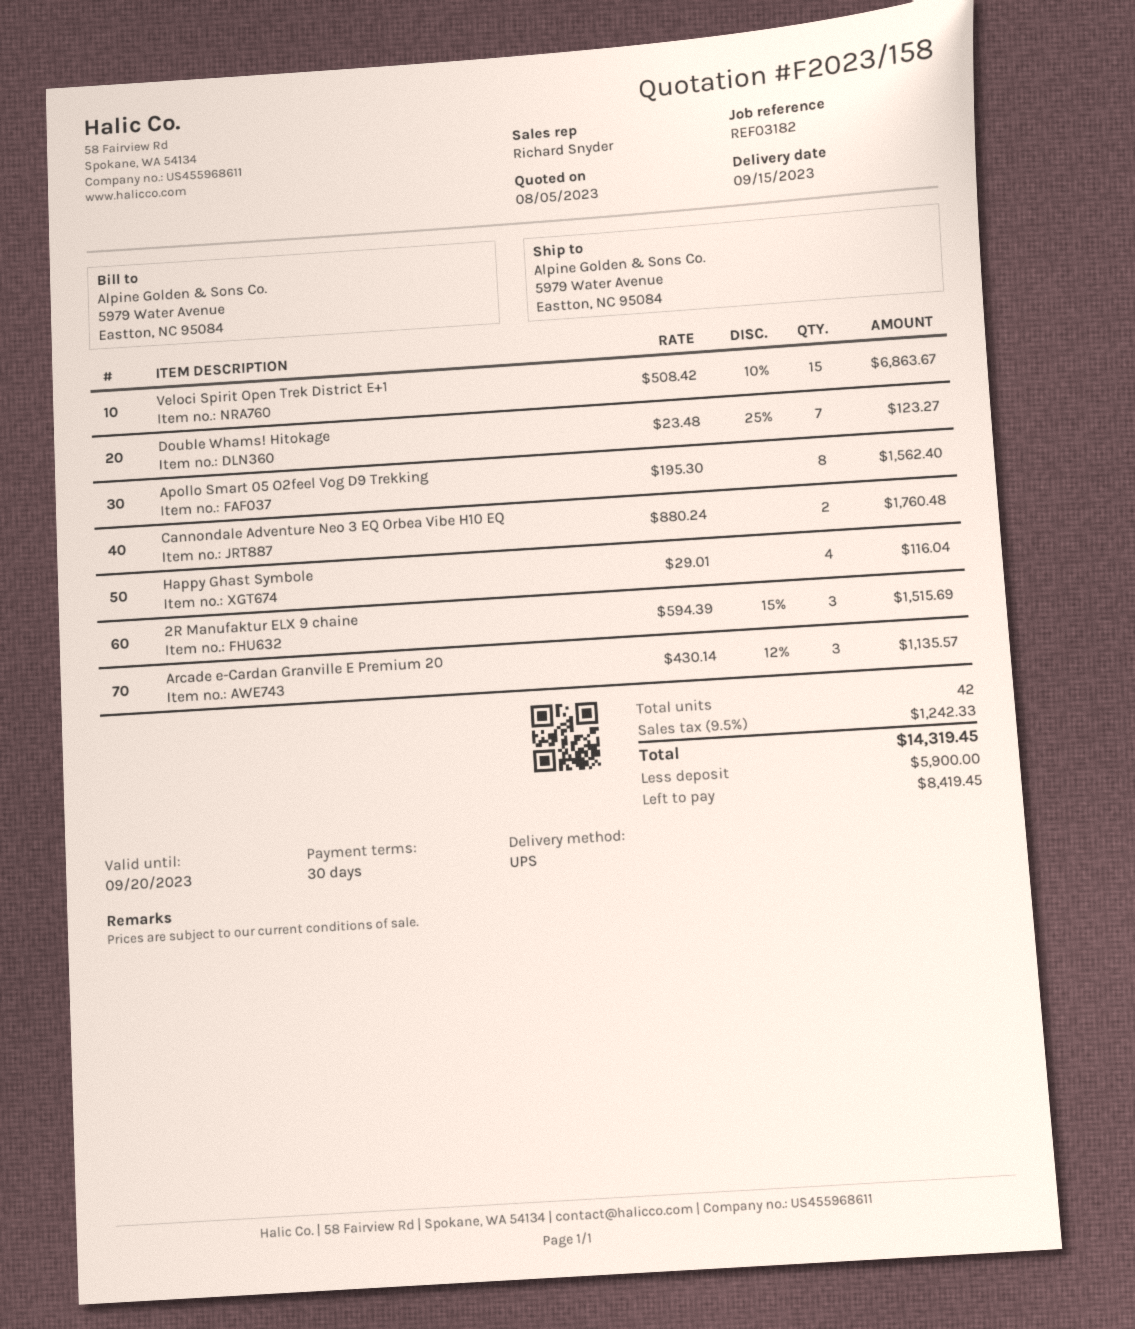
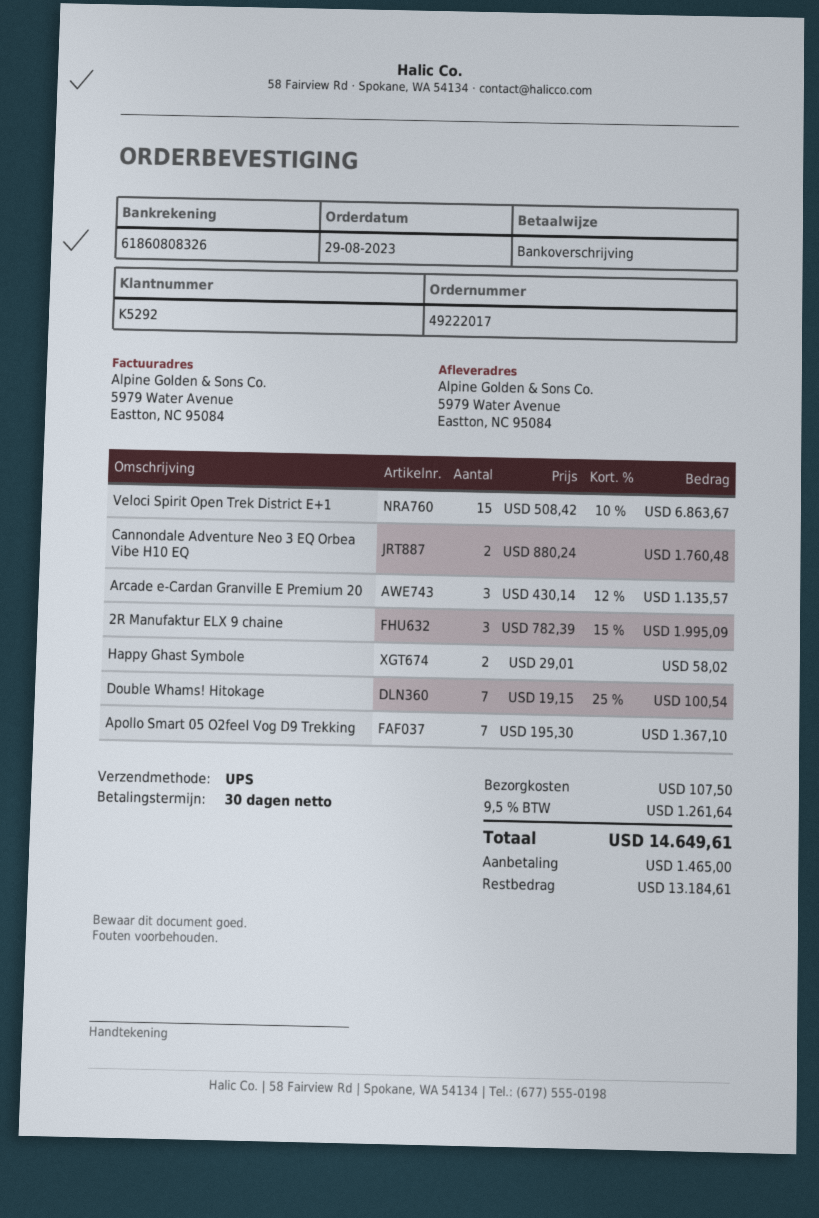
Double Whams! Hitokage: 7 x 23.48 - 25% = 123.27 -> 7 x 19.15 - 25% = 100.54
Apollo Smart 05 O2feel Vog D9 Trekking: 8 x 195.30 = 1562.40 -> 7 x 195.30 = 1367.10
Happy Ghast Symbole: 4 x 29.01 = 116.04 -> 2 x 29.01 = 58.02
2R Manufaktur ELX 9 chaine: 3 x 594.39 - 15% = 1515.69 -> 3 x 782.39 - 15% = 1995.09
shipping: none -> 107.50
tax: 9.5% = 1242.33 -> 9.5% = 1261.64
total: 14319.45 -> 14649.61
deposit: 5900.00 -> 1465.00
balance: 8419.45 -> 13184.61

